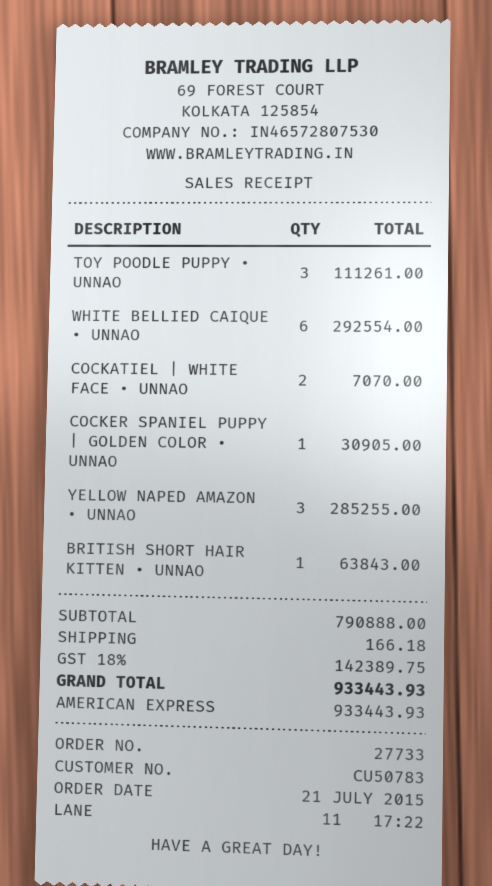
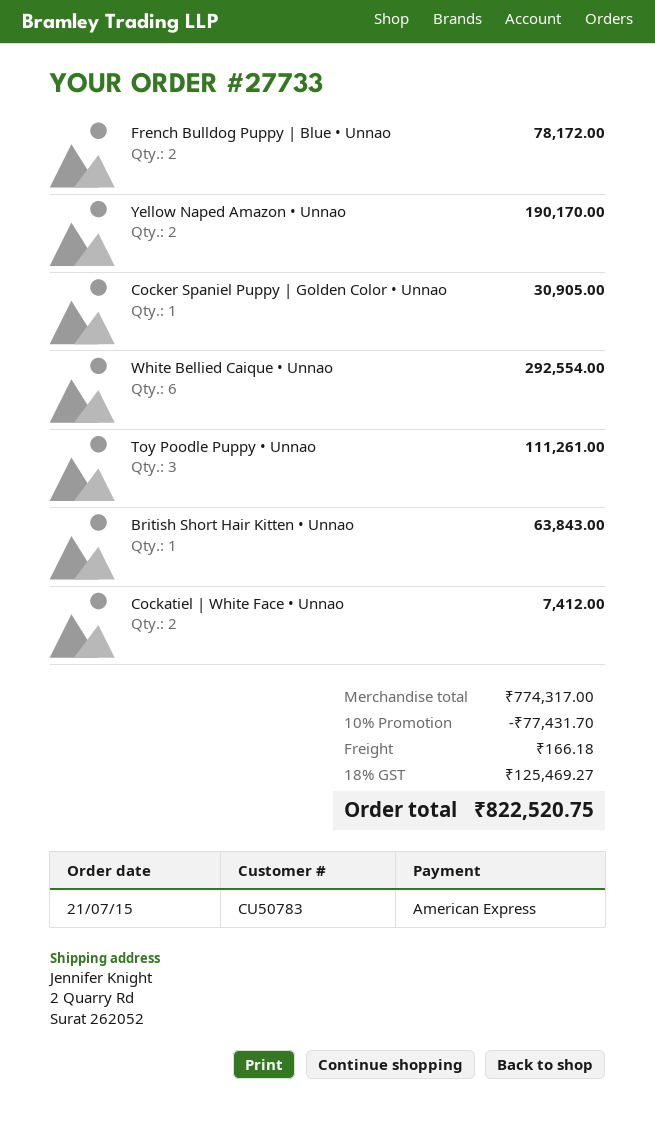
COCKATIEL | WHITE FACE • UNNAO: 2 for 7070.00 -> 2 for 7412.00
YELLOW NAPED AMAZON • UNNAO: 3 for 285255.00 -> 2 for 190170.00
French Bulldog Puppy | Blue • Unnao: none -> 2 for 78172.00
subtotal: 790888.00 -> 774317.00
discount: none -> 10% = 77431.70
tax: 18% = 142389.75 -> 18% = 125469.27
total: 933443.93 -> 822520.75

